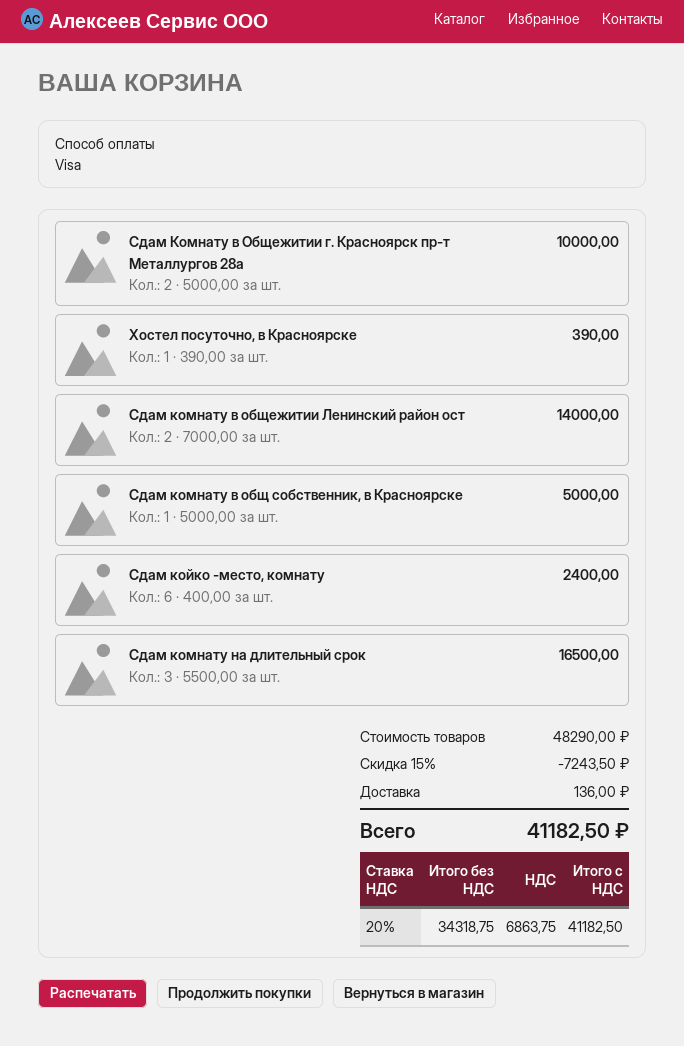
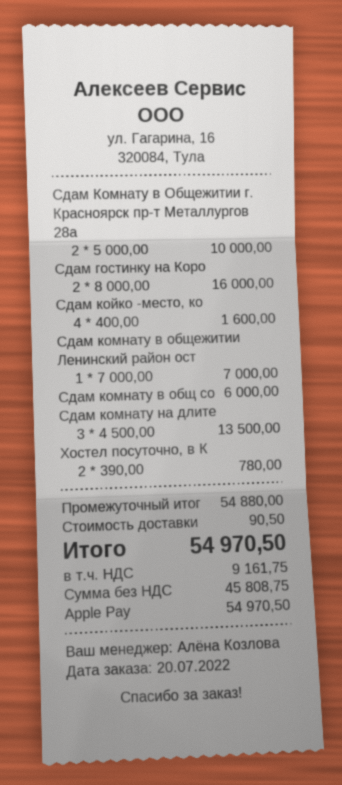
payment method: Visa -> Apple Pay
Хостел посуточно, в Красноярске: 1 x 390.00 = 390.00 -> 2 x 390.00 = 780.00
Сдам комнату в общежитии Ленинский район ост: 2 x 7000.00 = 14000.00 -> 1 x 7000.00 = 7000.00
Сдам комнату в общ собственник, в Красноярске: 1 x 5000.00 = 5000.00 -> 1 x 6000.00 = 6000.00
Сдам койко -место, комнату: 6 x 400.00 = 2400.00 -> 4 x 400.00 = 1600.00
Сдам комнату на длительный срок: 3 x 5500.00 = 16500.00 -> 3 x 4500.00 = 13500.00
Сдам гостинку на Коро: none -> 2 x 8000.00 = 16000.00
subtotal: 48290.00 -> 54880.00
discount: 15% = 7243.50 -> none
shipping: 136.00 -> 90.50
net: 34318.75 -> 45808.75
tax: 6863.75 -> 9161.75
total: 41182.50 -> 54970.50

